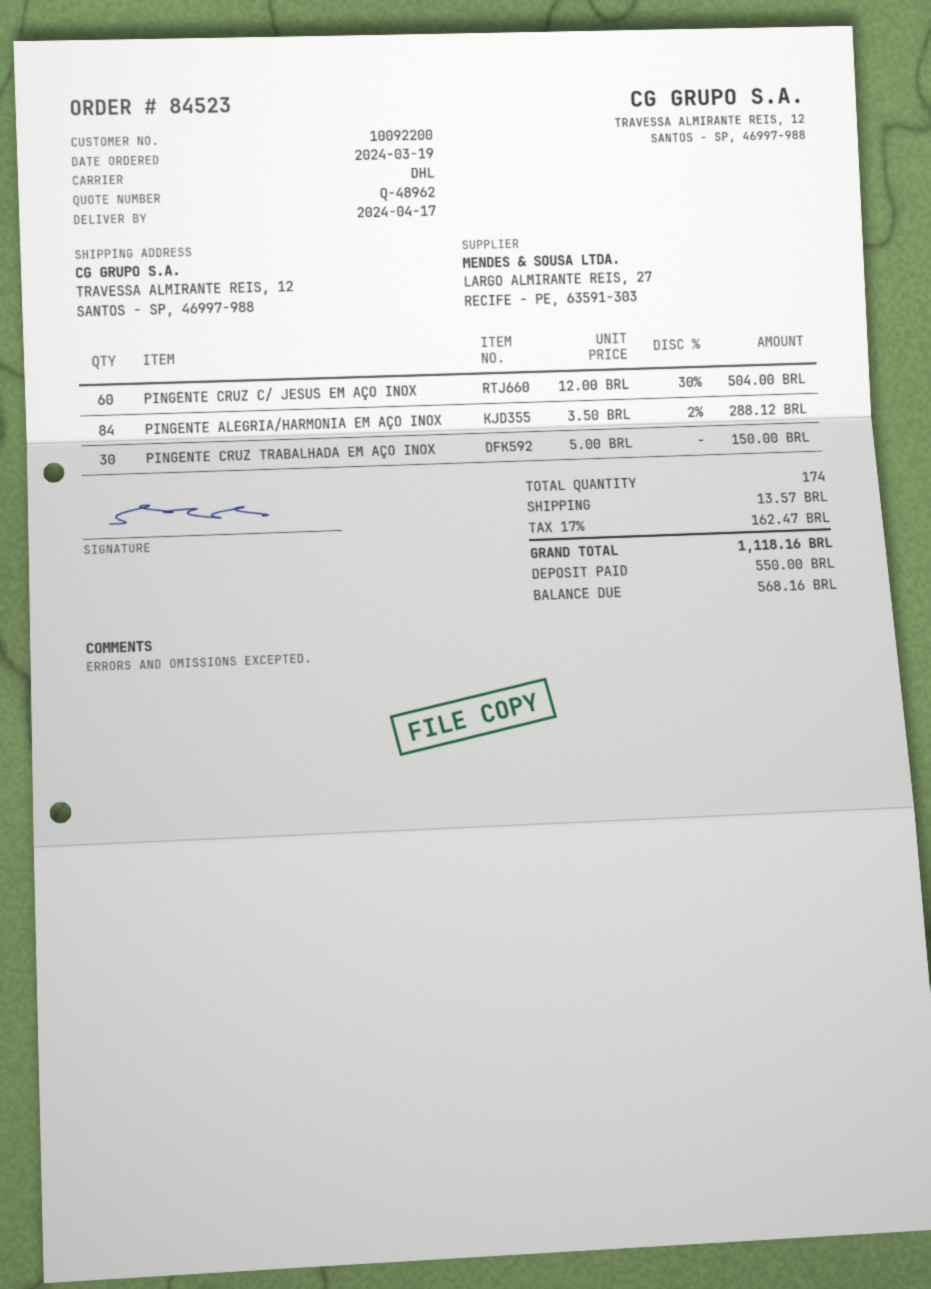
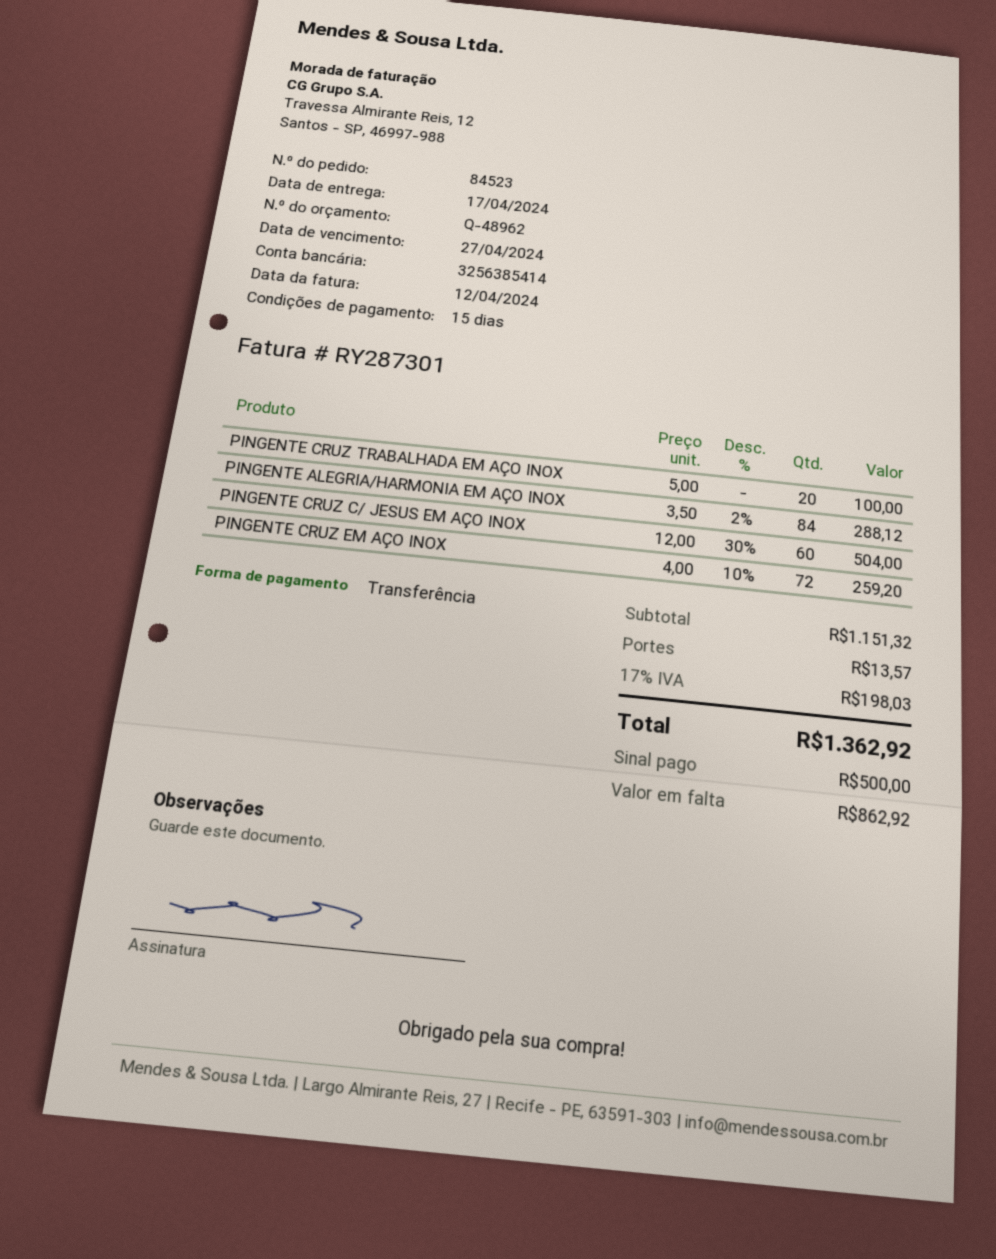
PINGENTE CRUZ TRABALHADA EM AÇO INOX: 30 x 5.00 = 150.00 -> 20 x 5.00 = 100.00
PINGENTE CRUZ EM AÇO INOX: none -> 72 x 4.00 - 10% = 259.20
tax: 17% = 162.47 -> 17% = 198.03
total: 1118.16 -> 1362.92
deposit: 550.00 -> 500.00
balance: 568.16 -> 862.92

